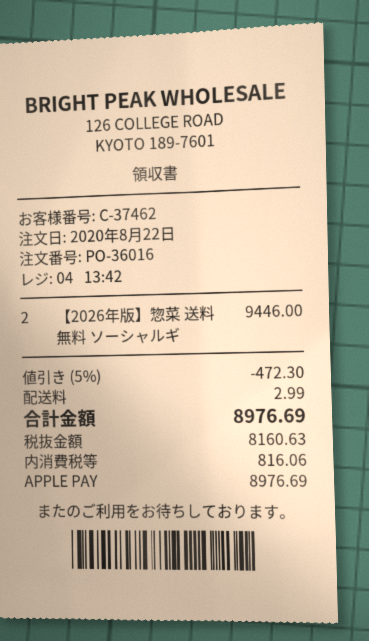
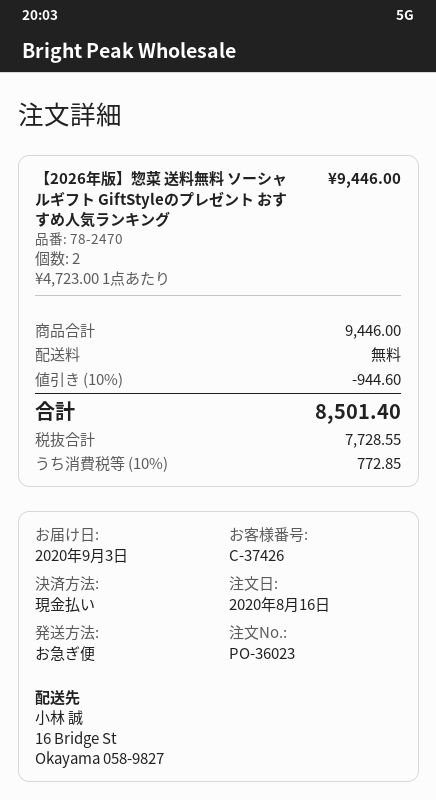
order number: PO-36016 -> PO-36023
order date: 2020-08-22 -> 2020-08-16
customer number: C-37462 -> C-37426
payment method: Apple Pay -> cash
discount: 5% = 472.30 -> 10% = 944.60
shipping: 2.99 -> 0.00
net: 8160.63 -> 7728.55
tax: 816.06 -> 772.85
total: 8976.69 -> 8501.40

